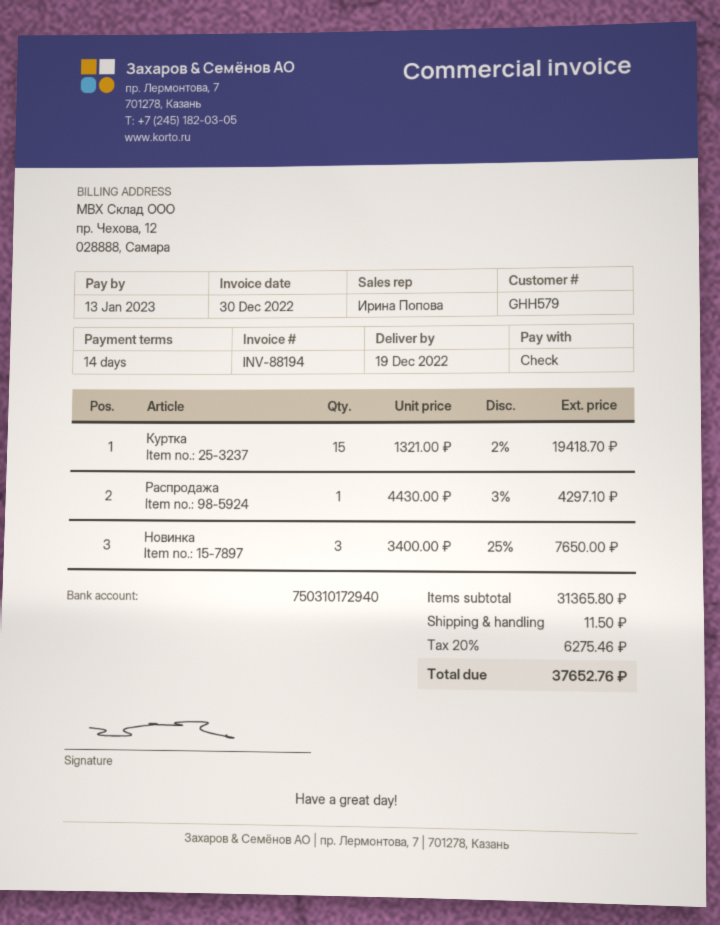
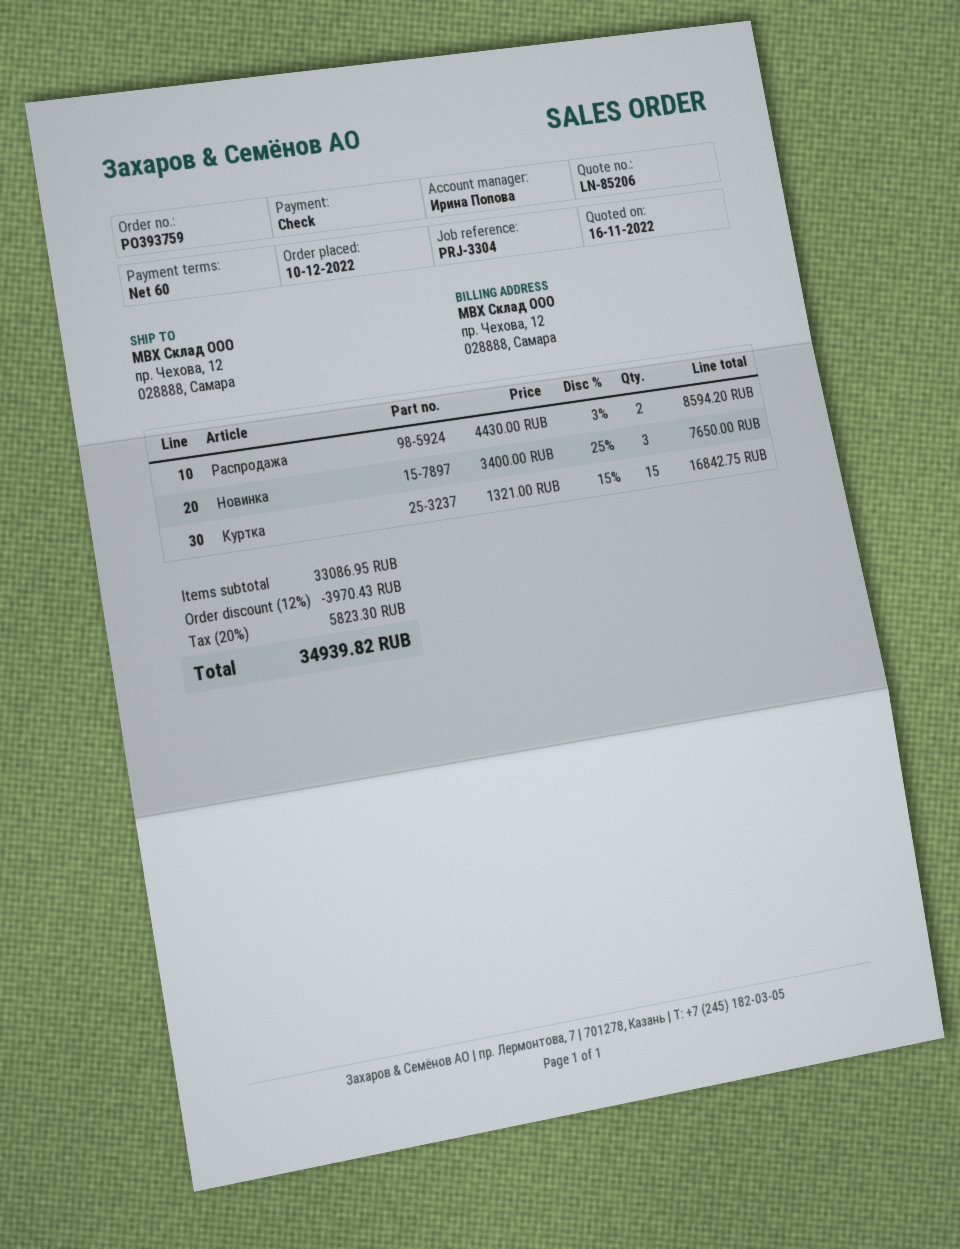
payment terms: 14 days -> 60 days
Куртка: 15 x 1321.00 - 2% = 19418.70 -> 15 x 1321.00 - 15% = 16842.75
Распродажа: 1 x 4430.00 - 3% = 4297.10 -> 2 x 4430.00 - 3% = 8594.20
subtotal: 31365.80 -> 33086.95
discount: none -> 12% = 3970.43
shipping: 11.50 -> none
tax: 20% = 6275.46 -> 20% = 5823.30
total: 37652.76 -> 34939.82

